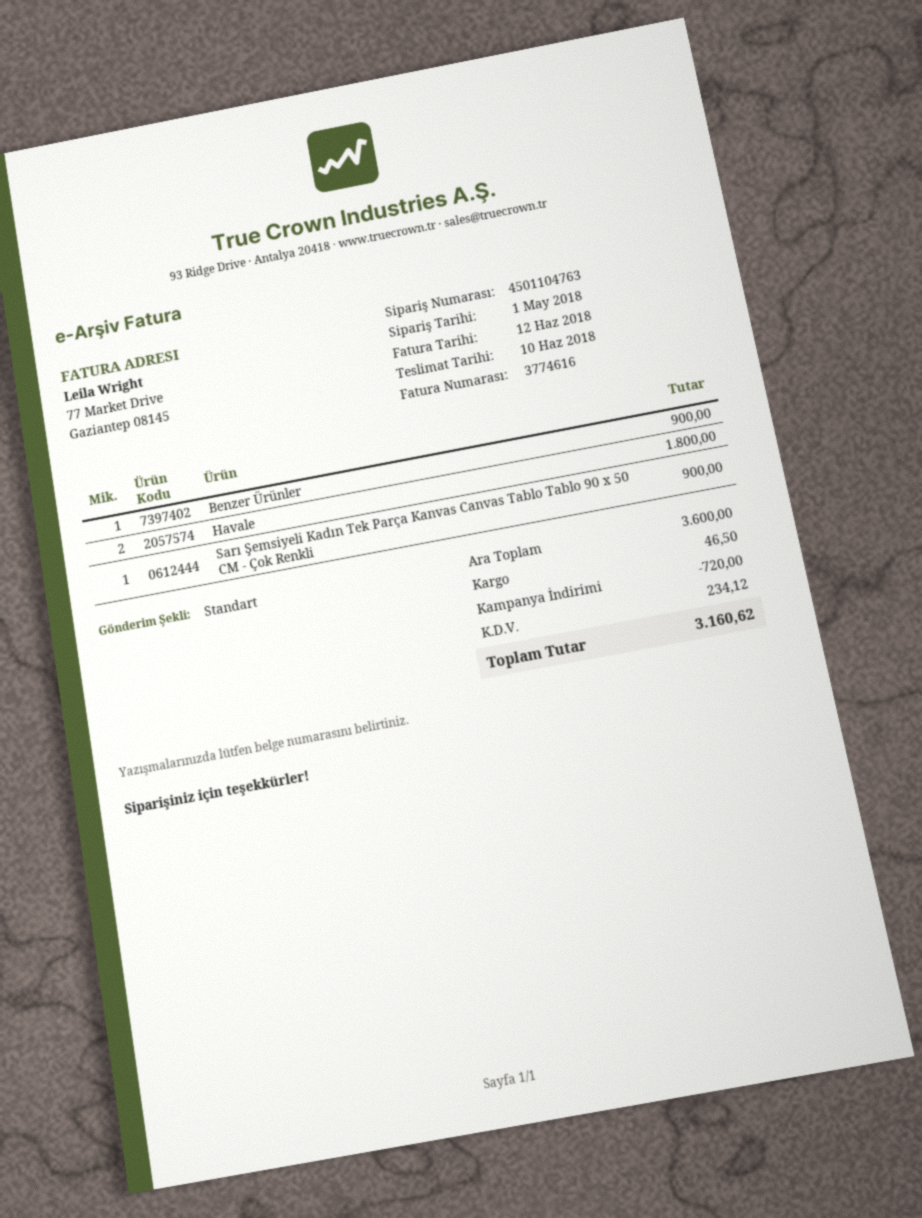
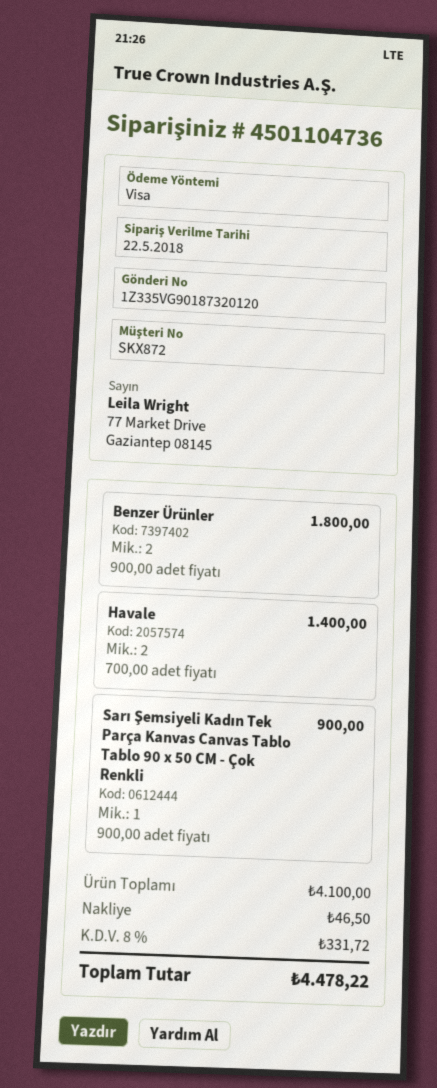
order number: 4501104763 -> 4501104736
order date: 2018-05-01 -> 2018-05-22
Benzer Ürünler: 1 for 900.00 -> 2 for 1800.00
Havale: 2 for 1800.00 -> 2 for 1400.00
subtotal: 3600.00 -> 4100.00
discount: 720.00 -> none
tax: 234.12 -> 331.72
total: 3160.62 -> 4478.22

